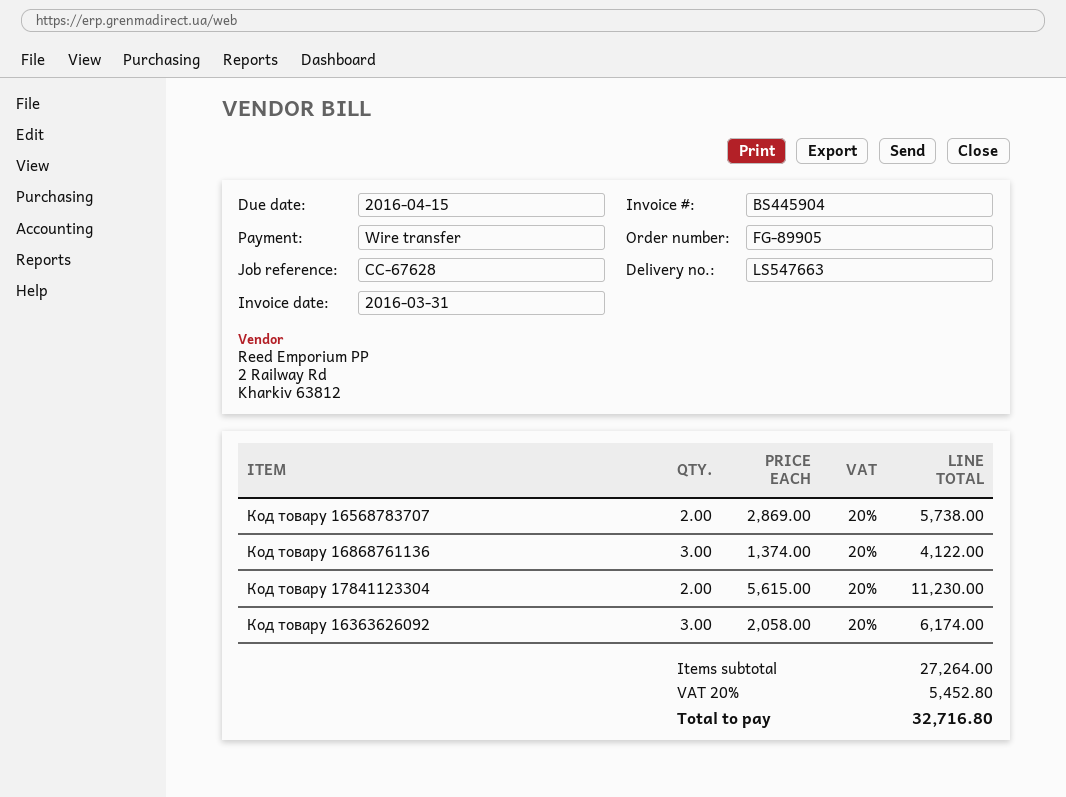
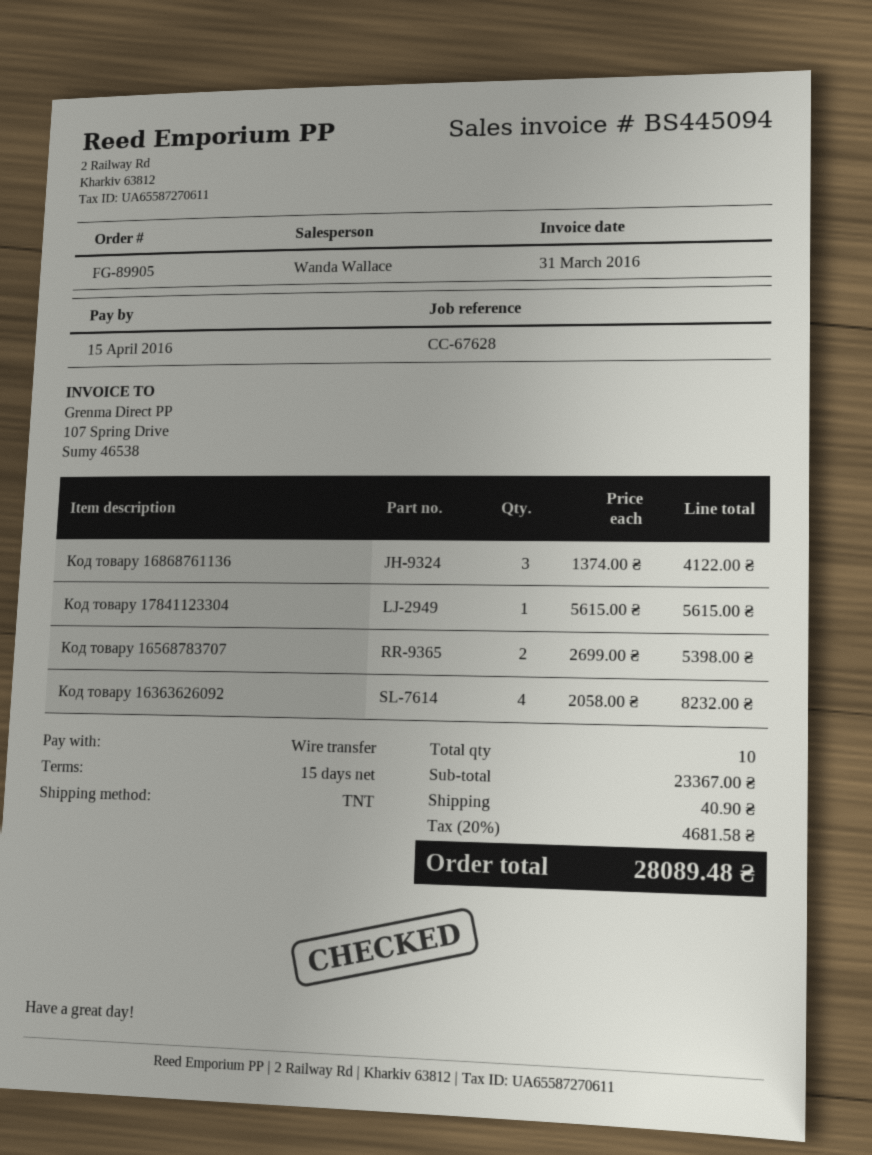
invoice number: BS445904 -> BS445094
Код товару 16568783707: 2 x 2869.00 = 5738.00 -> 2 x 2699.00 = 5398.00
Код товару 17841123304: 2 x 5615.00 = 11230.00 -> 1 x 5615.00 = 5615.00
Код товару 16363626092: 3 x 2058.00 = 6174.00 -> 4 x 2058.00 = 8232.00
subtotal: 27264.00 -> 23367.00
shipping: none -> 40.90
tax: 20% = 5452.80 -> 20% = 4681.58
total: 32716.80 -> 28089.48

